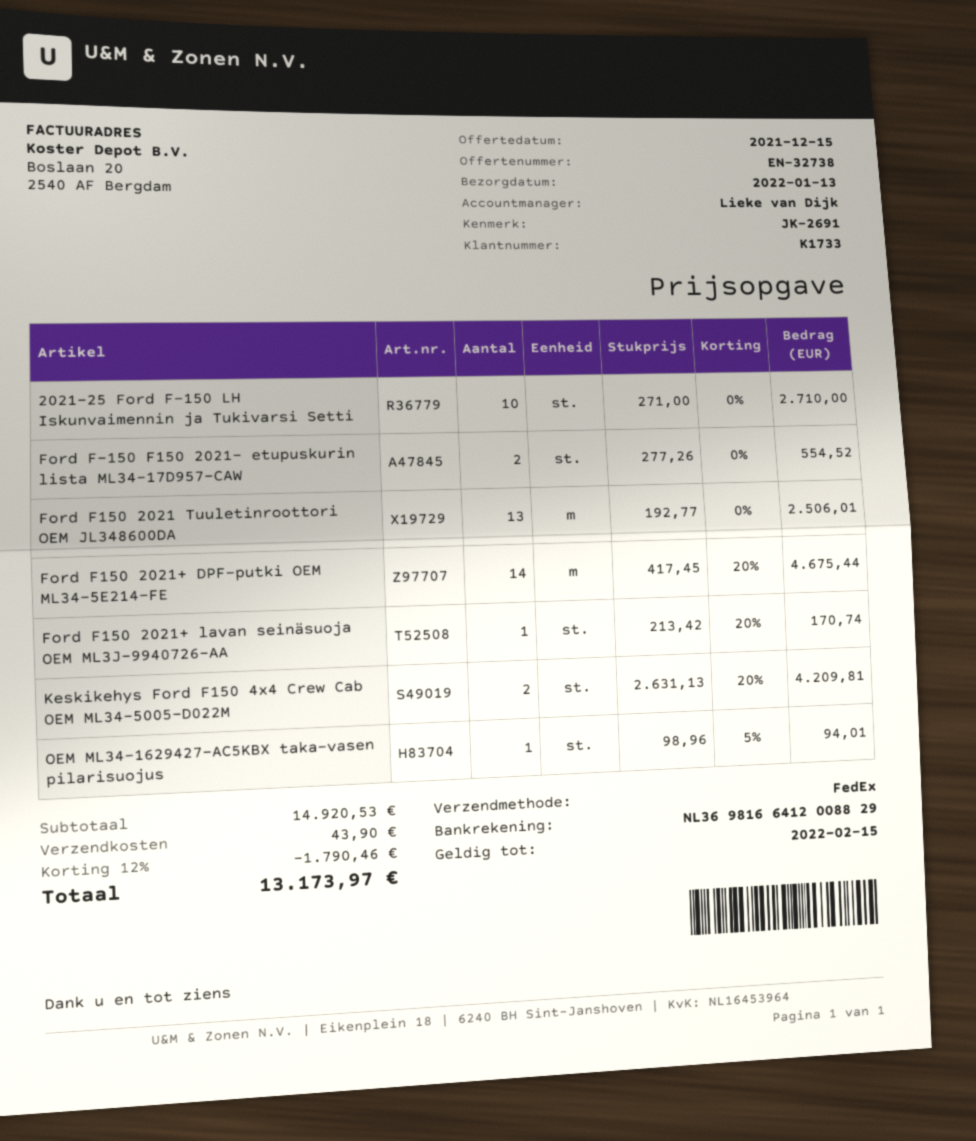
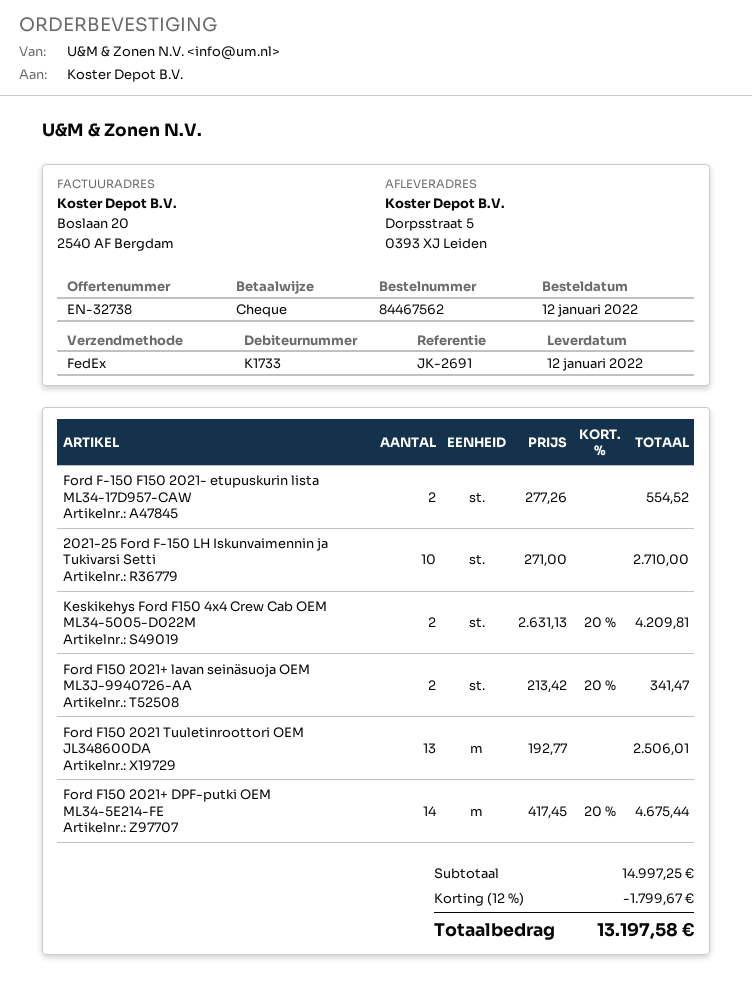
delivery date: 2022-01-13 -> 2022-01-12
Ford F150 2021+ lavan seinäsuoja OEM ML3J-9940726-AA: 1 x 213.42 - 20% = 170.74 -> 2 x 213.42 - 20% = 341.47
OEM ML34-1629427-AC5KBX taka-vasen pilarisuojus: 1 x 98.96 - 5% = 94.01 -> none
subtotal: 14920.53 -> 14997.25
discount: 12% = 1790.46 -> 12% = 1799.67
shipping: 43.90 -> none
total: 13173.97 -> 13197.58

